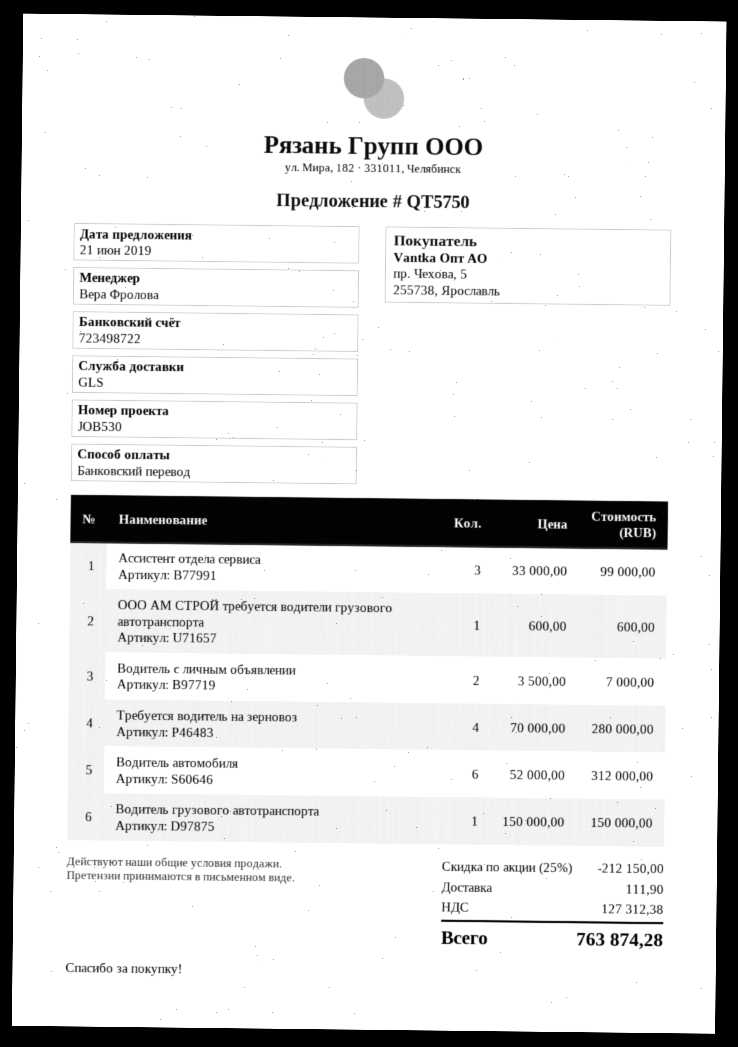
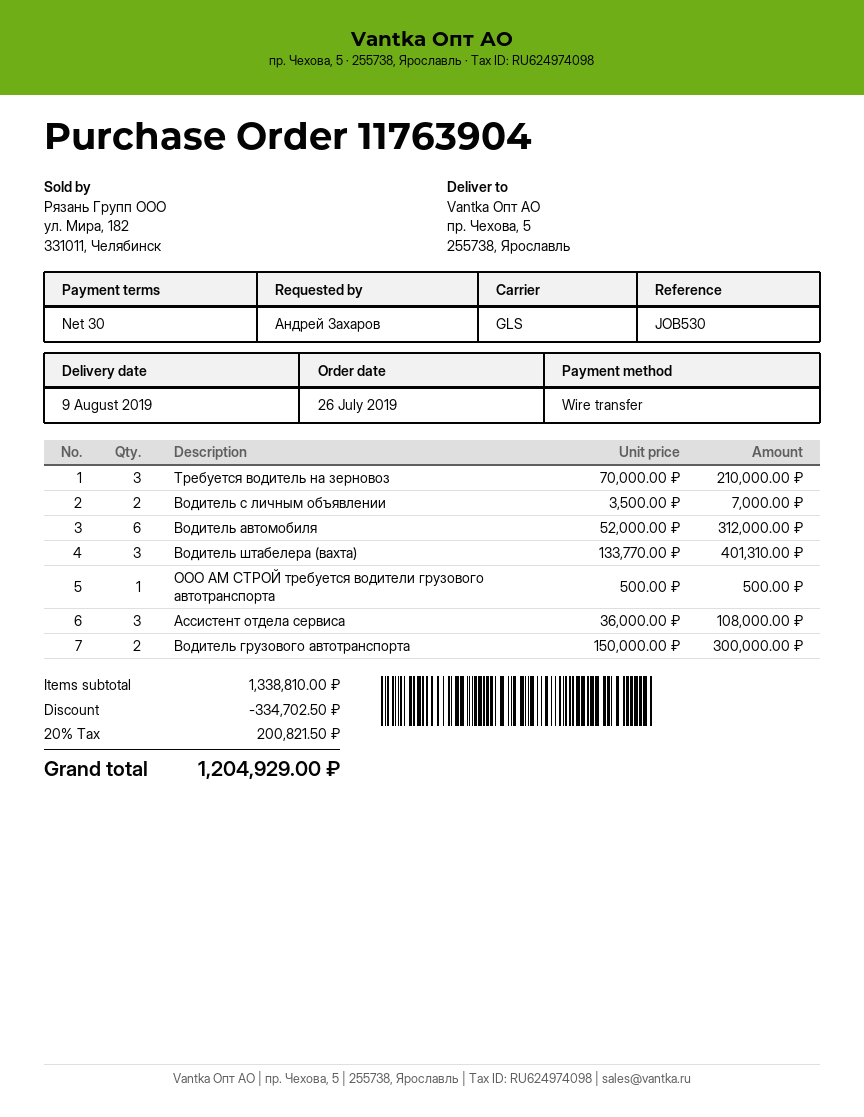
Ассистент отдела сервиса: 3 x 33000.00 = 99000.00 -> 3 x 36000.00 = 108000.00
ООО АМ СТРОЙ требуется водители грузового автотранспорта: 1 x 600.00 = 600.00 -> 1 x 500.00 = 500.00
Требуется водитель на зерновоз: 4 x 70000.00 = 280000.00 -> 3 x 70000.00 = 210000.00
Водитель грузового автотранспорта: 1 x 150000.00 = 150000.00 -> 2 x 150000.00 = 300000.00
Водитель штабелера (вахта): none -> 3 x 133770.00 = 401310.00
discount: 212150.00 -> 334702.50
shipping: 111.90 -> none
tax: 127312.38 -> 200821.50
total: 763874.28 -> 1204929.00

